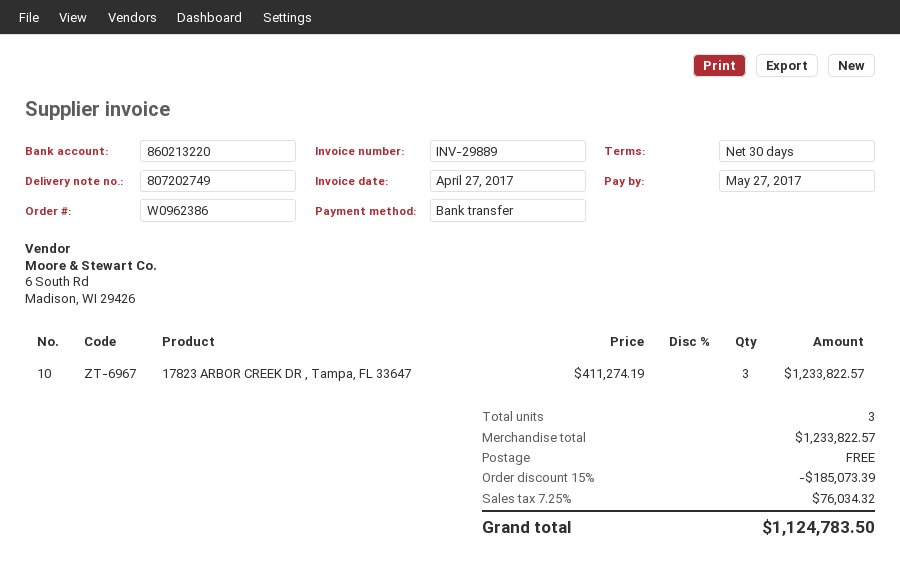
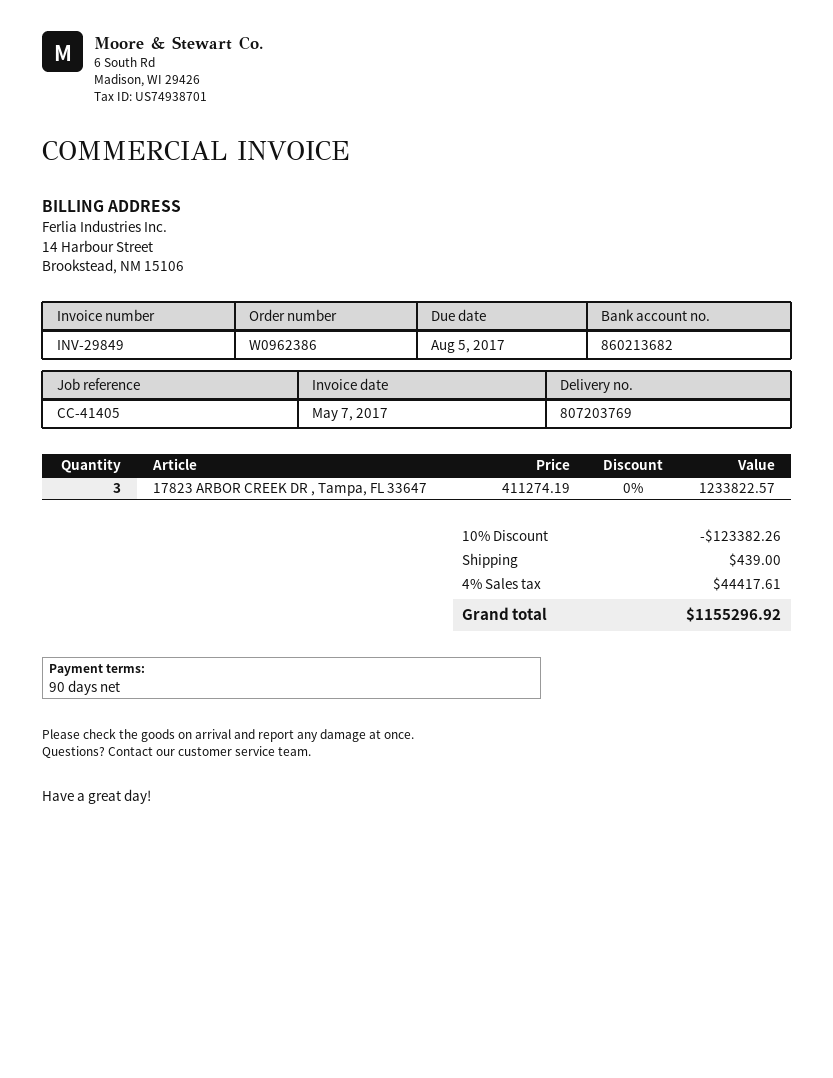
delivery note number: 807202749 -> 807203769
invoice number: INV-29889 -> INV-29849
invoice date: 2017-04-27 -> 2017-05-07
payment terms: 30 days -> 90 days
due date: 2017-05-27 -> 2017-08-05
bank account: 860213220 -> 860213682
discount: 15% = 185073.39 -> 10% = 123382.26
shipping: 0.00 -> 439.00
tax: 7.25% = 76034.32 -> 4% = 44417.61
total: 1124783.50 -> 1155296.92

